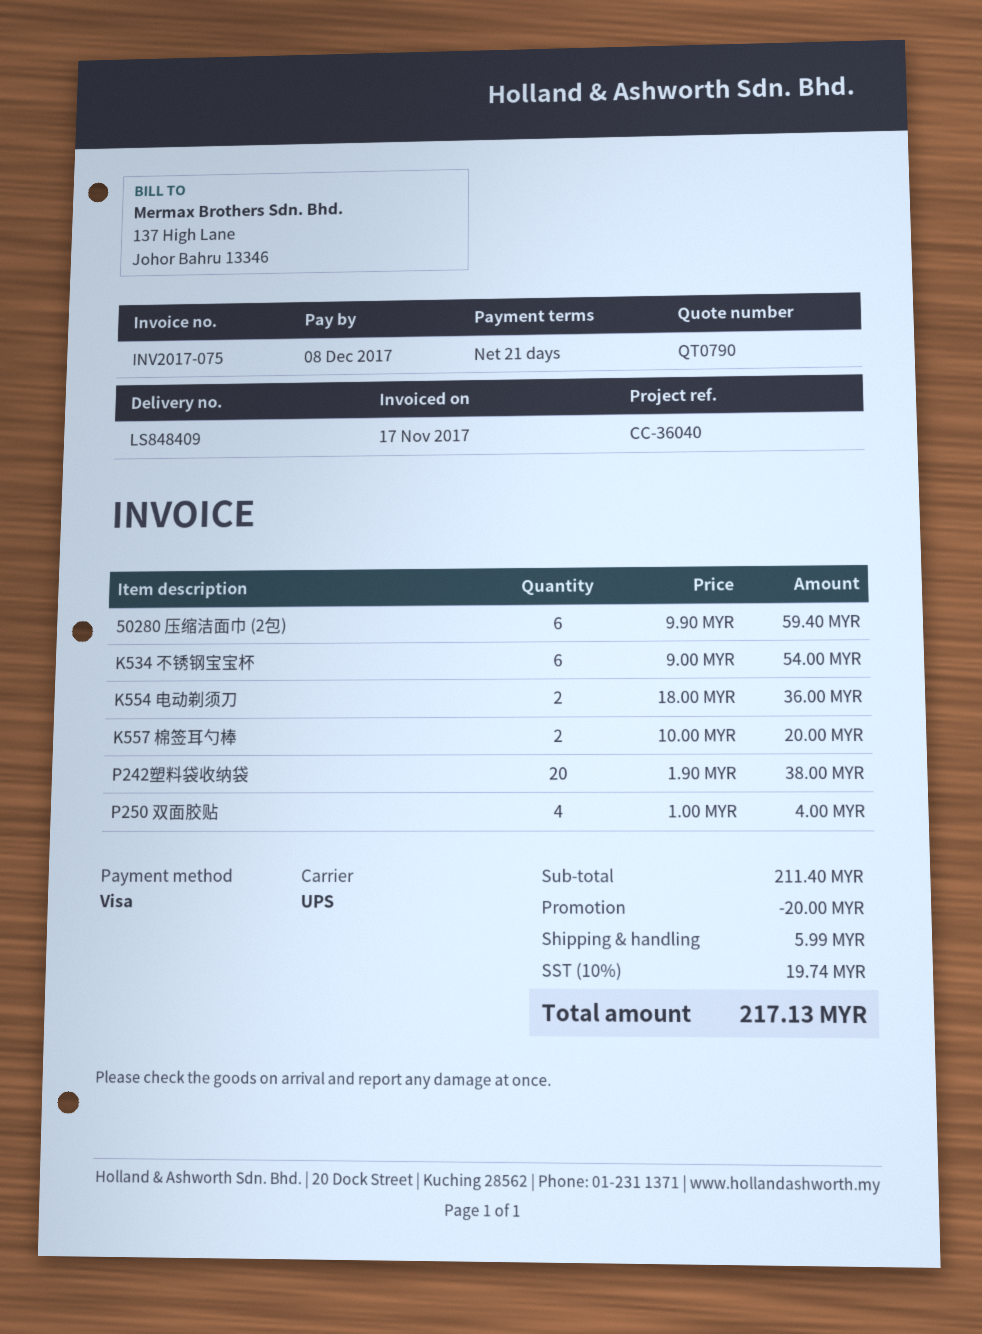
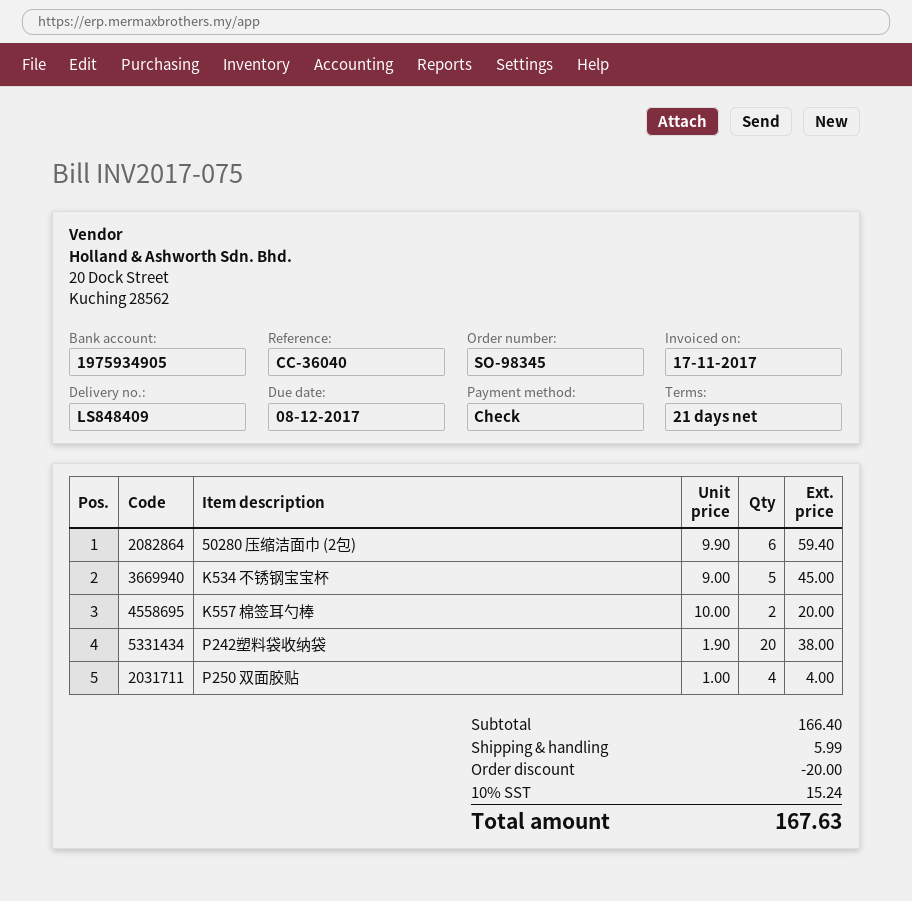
payment method: Visa -> cheque
K534 不锈钢宝宝杯: 6 x 9.00 = 54.00 -> 5 x 9.00 = 45.00
K554 电动剃须刀: 2 x 18.00 = 36.00 -> none
subtotal: 211.40 -> 166.40
tax: 10% = 19.74 -> 10% = 15.24
total: 217.13 -> 167.63

